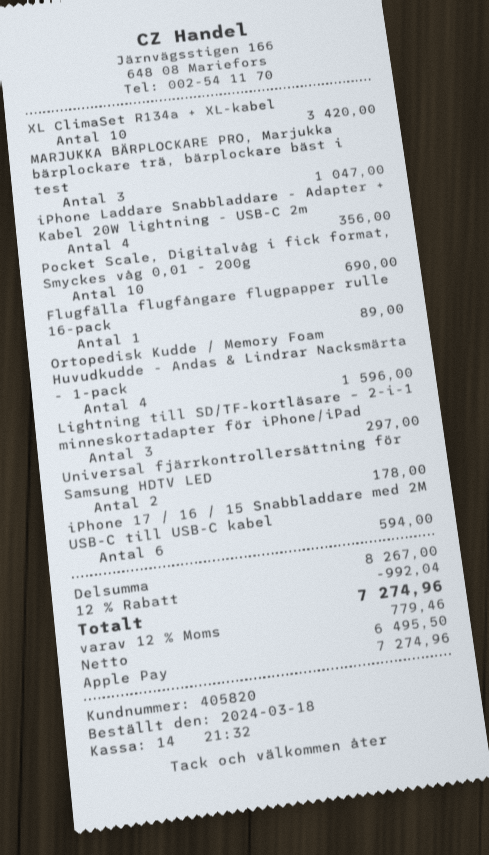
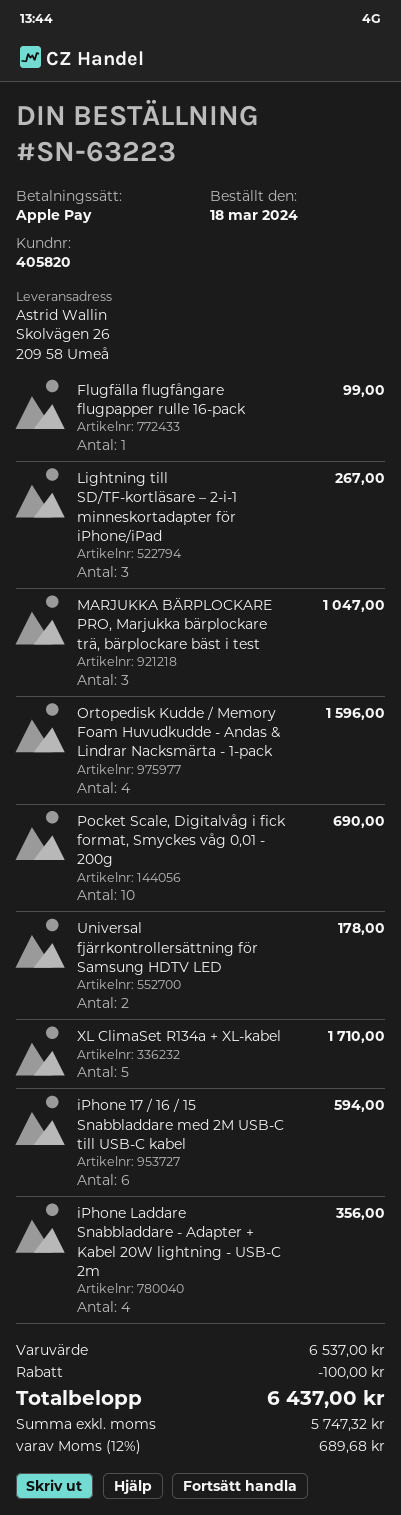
XL ClimaSet R134a + XL-kabel: 10 for 3420.00 -> 5 for 1710.00
Flugfälla flugfångare flugpapper rulle 16-pack: 1 for 89.00 -> 1 for 99.00
Lightning till SD/TF-kortläsare – 2-i-1 minneskortadapter för iPhone/iPad: 3 for 297.00 -> 3 for 267.00
subtotal: 8267.00 -> 6537.00
discount: 992.04 -> 100.00
net: 6495.50 -> 5747.32
tax: 12% = 779.46 -> 12% = 689.68
total: 7274.96 -> 6437.00

